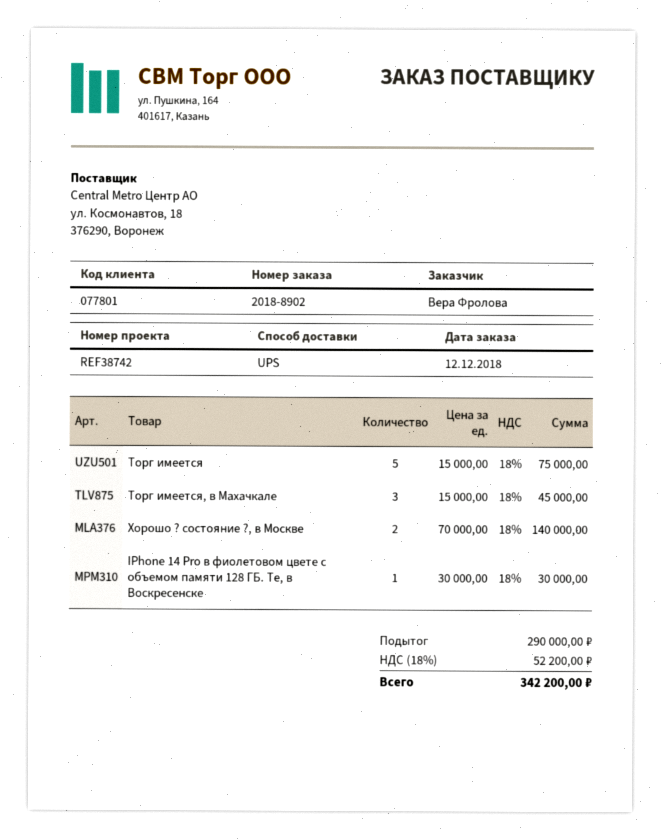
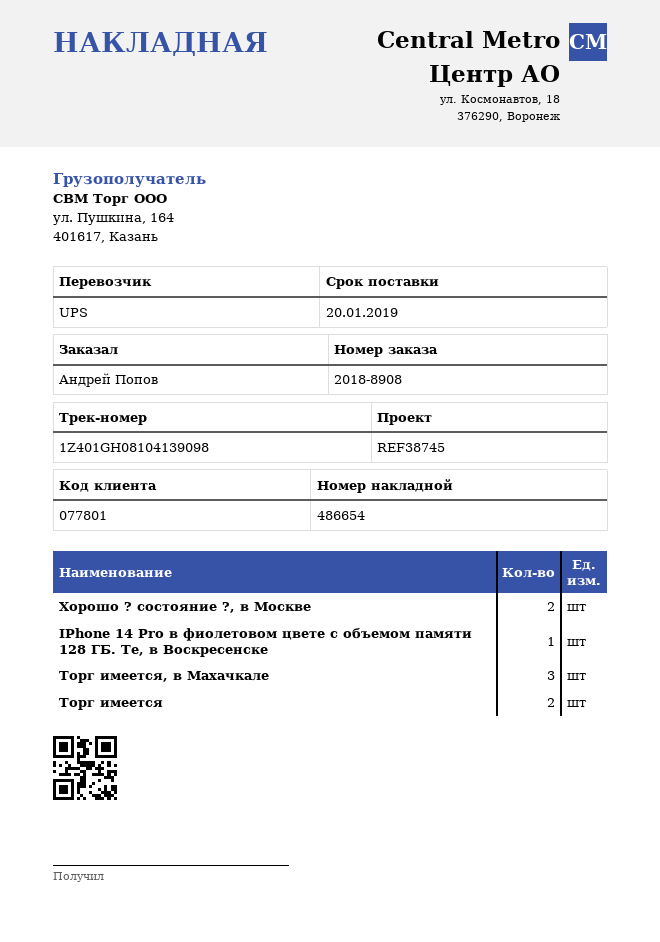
order number: 2018-8902 -> 2018-8908
reference: REF38742 -> REF38745
ordered by: Вера Фролова -> Андрей Попов
Торг имеется: 5 -> 2

